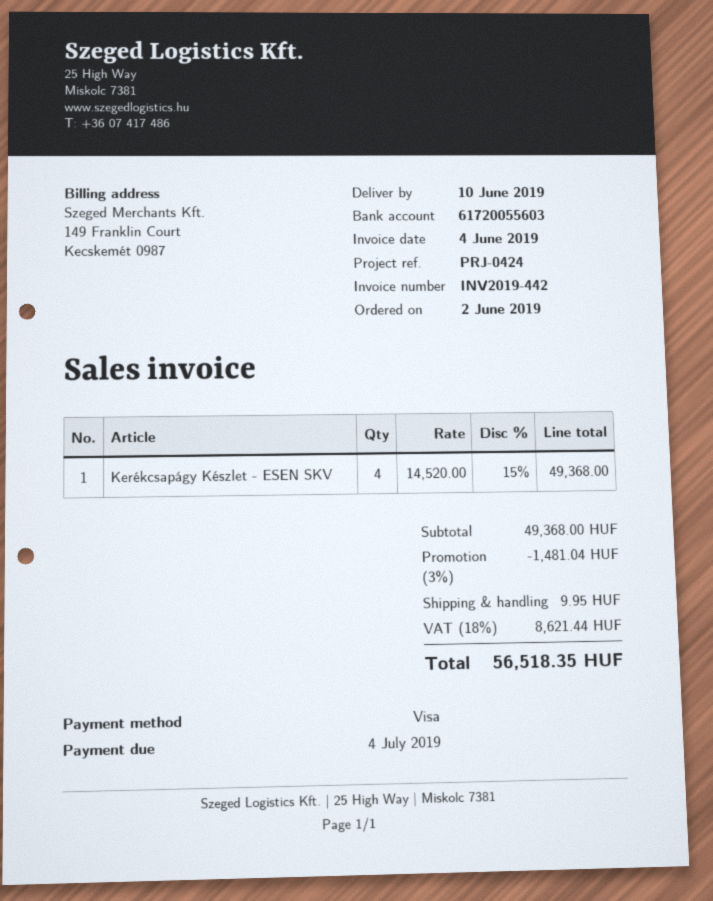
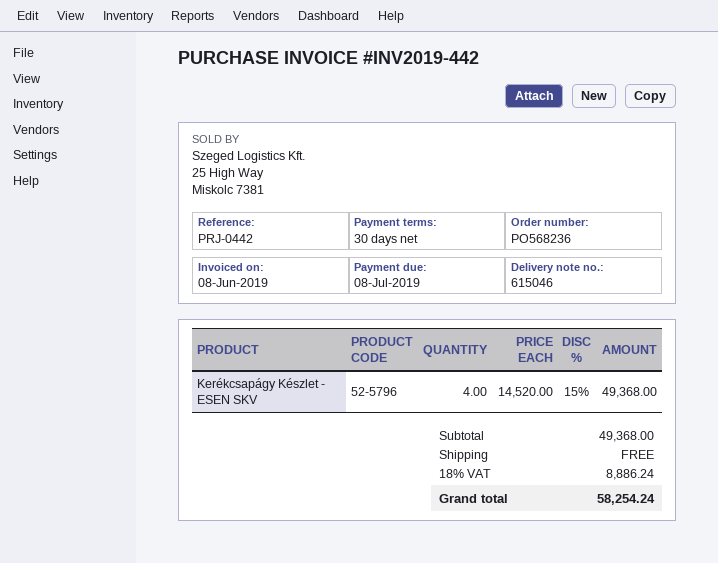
invoice date: 2019-06-04 -> 2019-06-08
due date: 2019-07-04 -> 2019-07-08
reference: PRJ-0424 -> PRJ-0442
discount: 3% = 1481.04 -> none
shipping: 9.95 -> 0.00
tax: 18% = 8621.44 -> 18% = 8886.24
total: 56518.35 -> 58254.24

